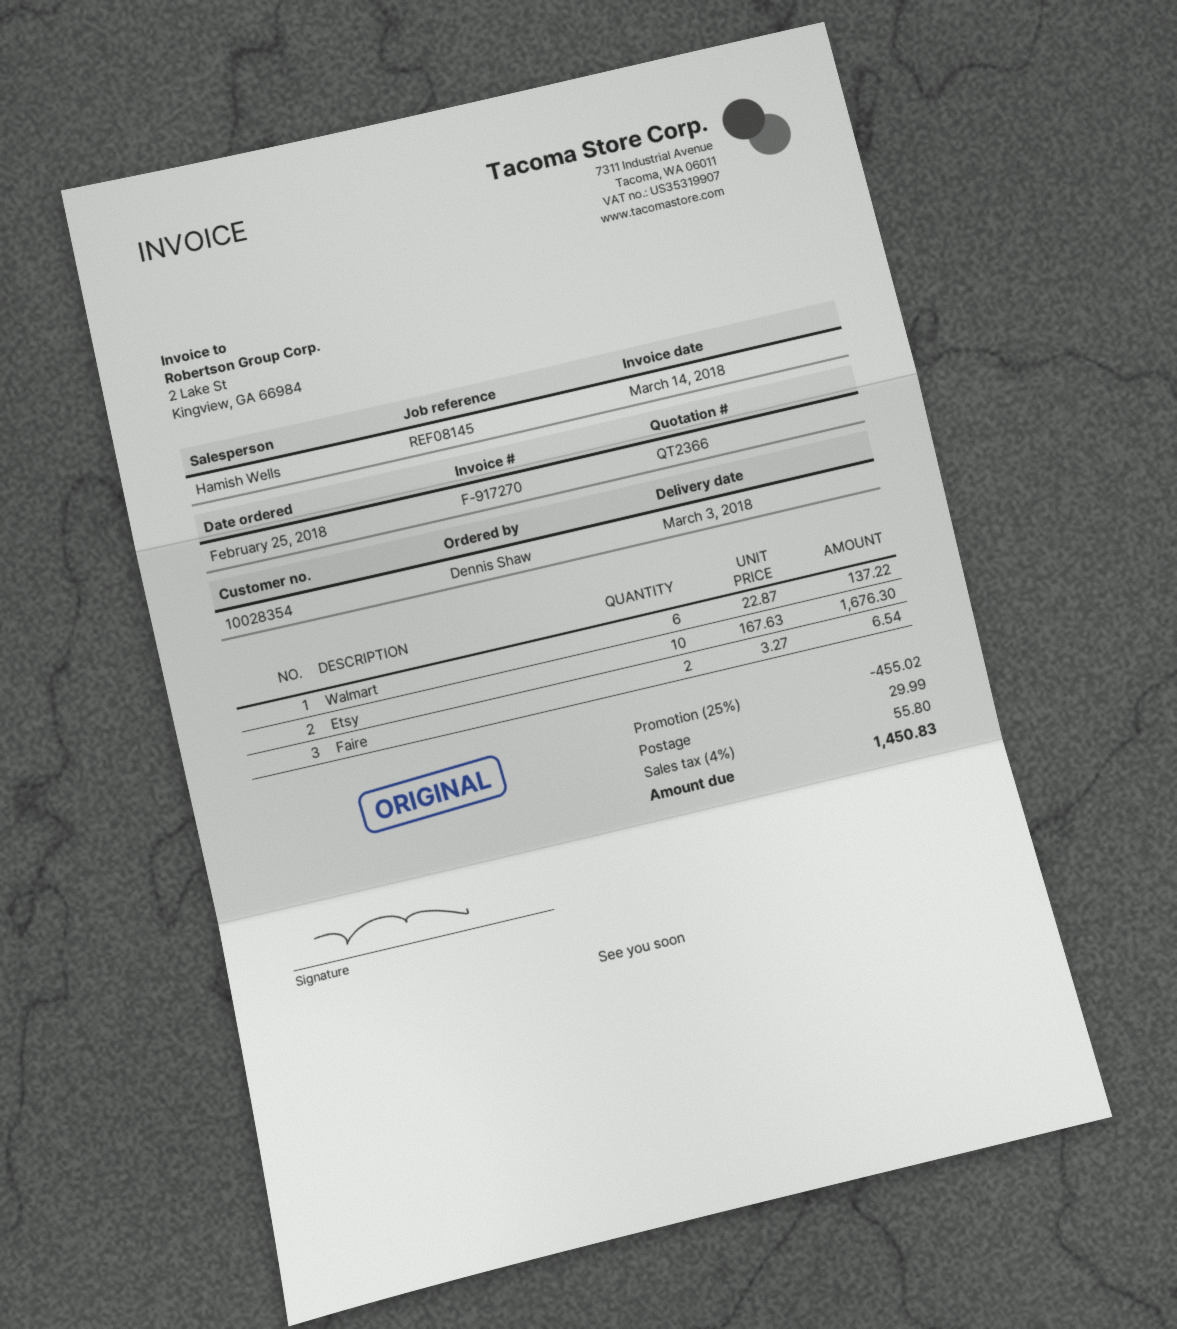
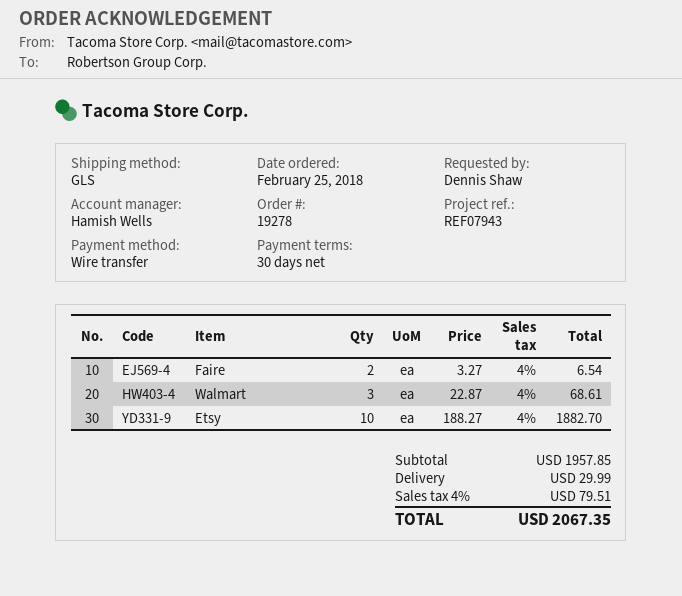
reference: REF08145 -> REF07943
Walmart: 6 x 22.87 = 137.22 -> 3 x 22.87 = 68.61
Etsy: 10 x 167.63 = 1676.30 -> 10 x 188.27 = 1882.70
discount: 25% = 455.02 -> none
tax: 4% = 55.80 -> 4% = 79.51
total: 1450.83 -> 2067.35

